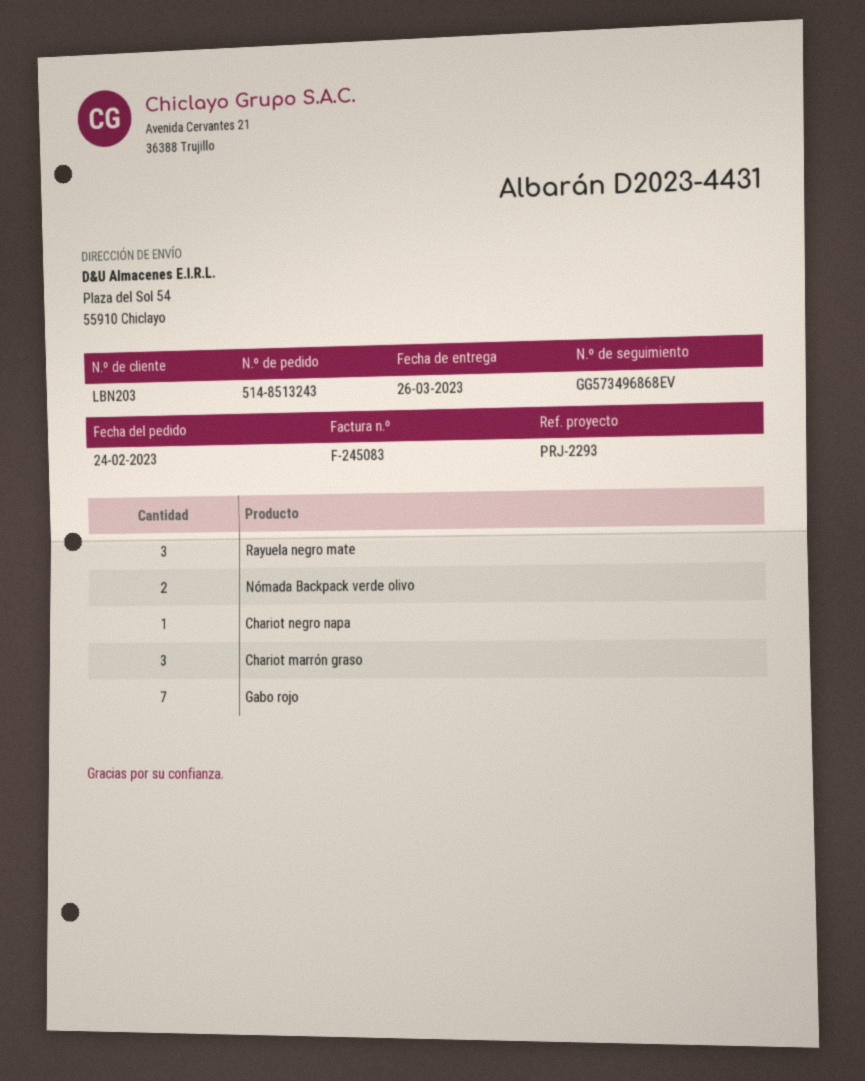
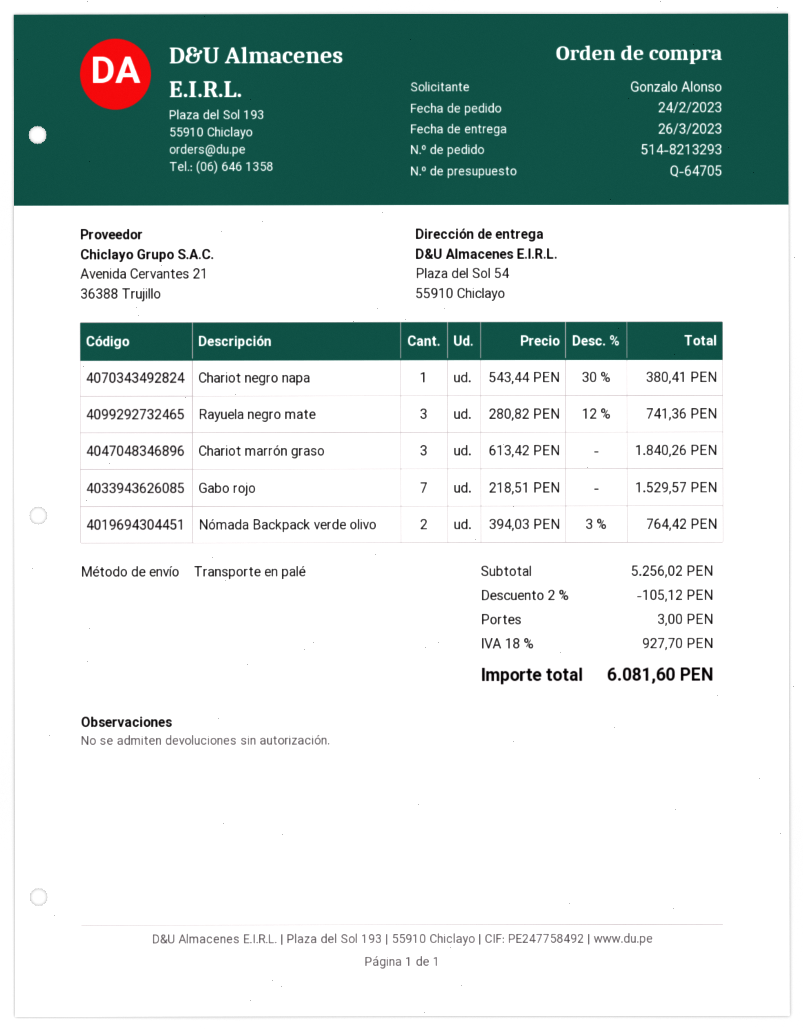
order number: 514-8513243 -> 514-8213293

